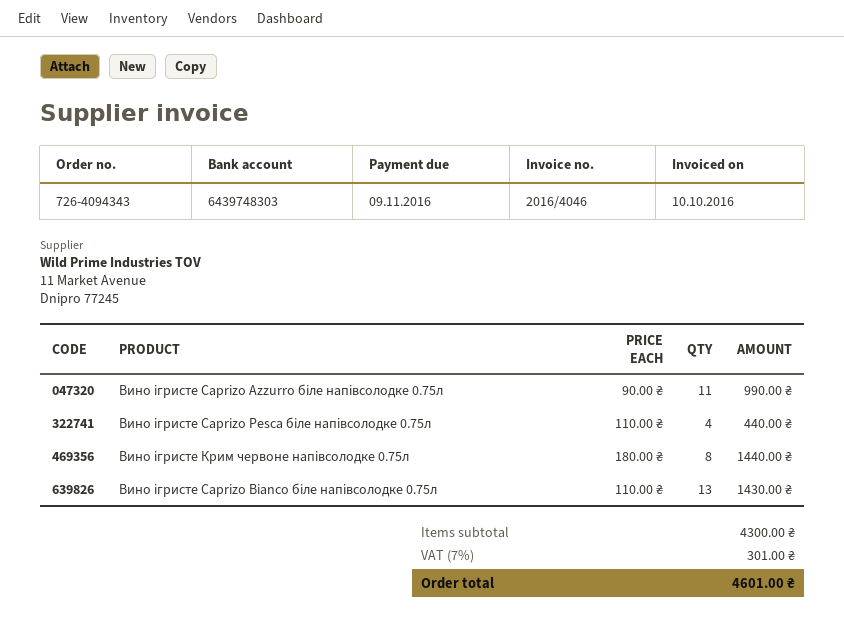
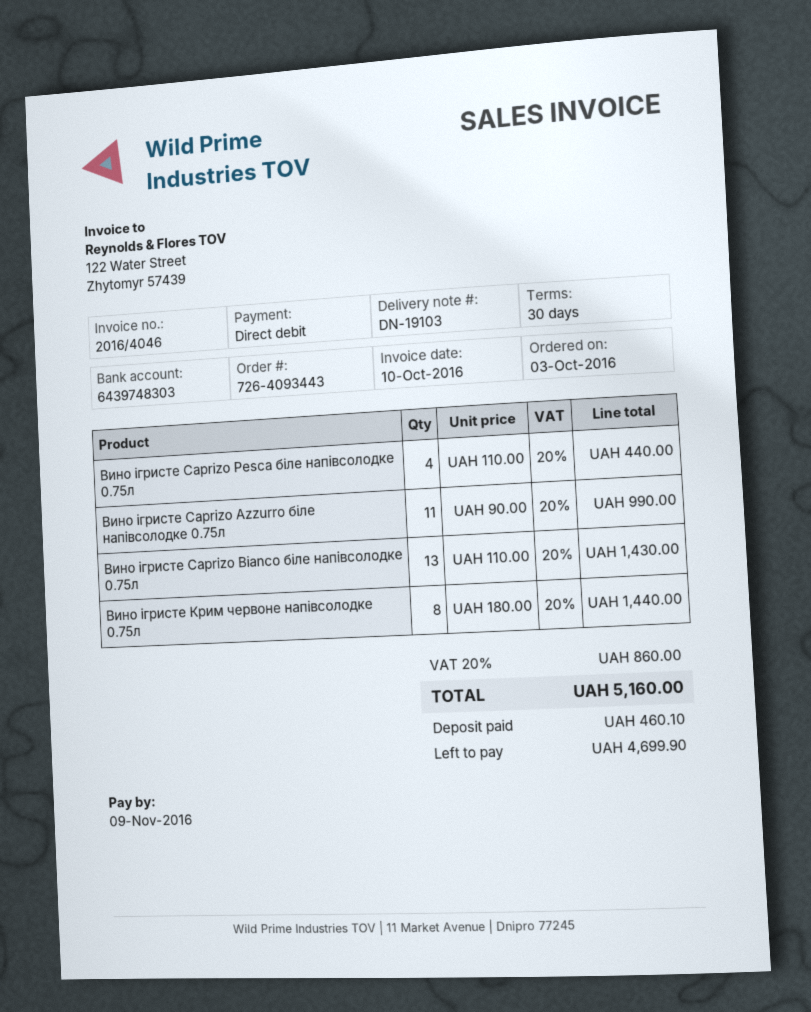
order number: 726-4094343 -> 726-4093443
tax: 7% = 301.00 -> 20% = 860.00
total: 4601.00 -> 5160.00

